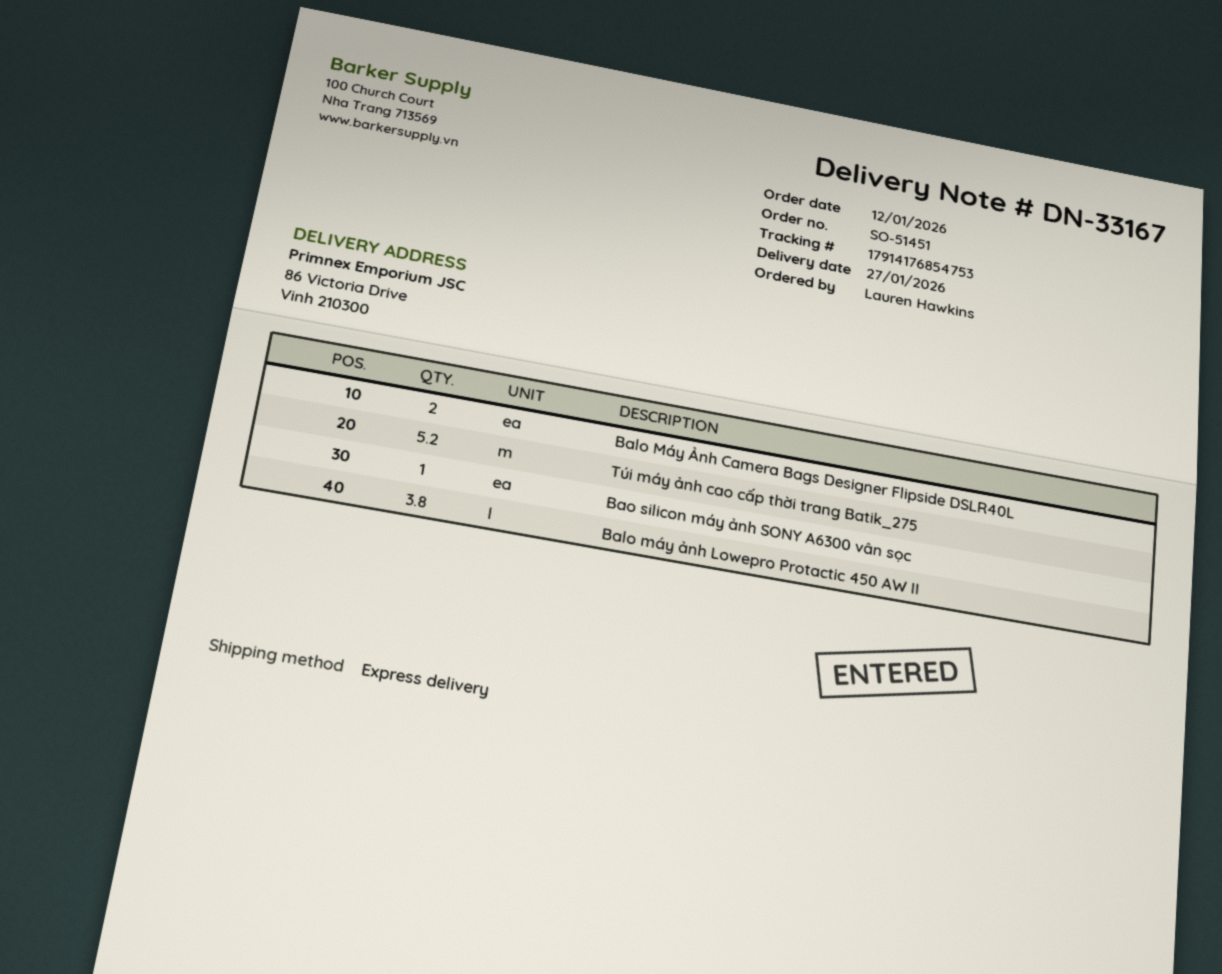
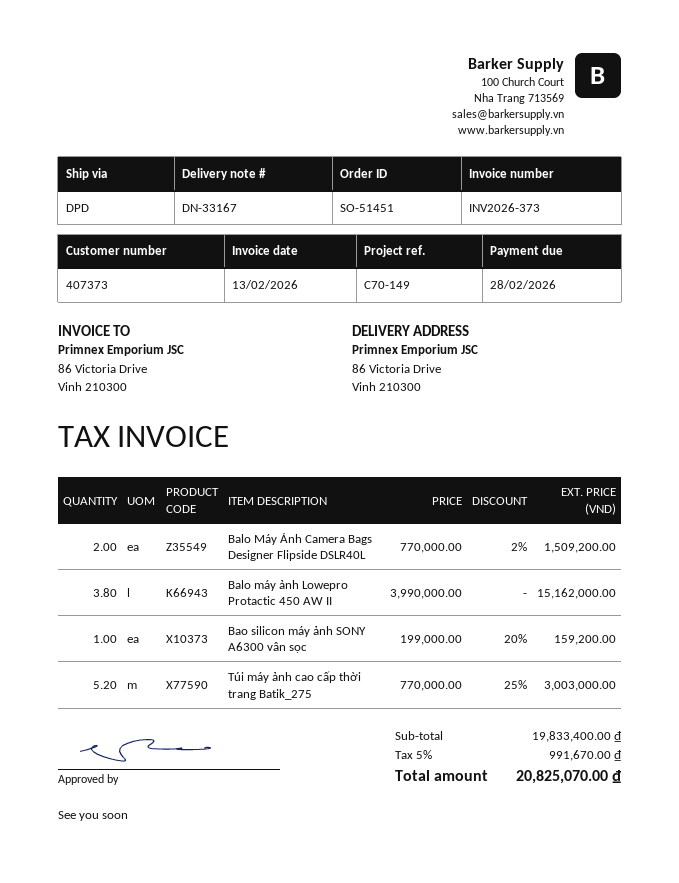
shipping method: express -> DPD

